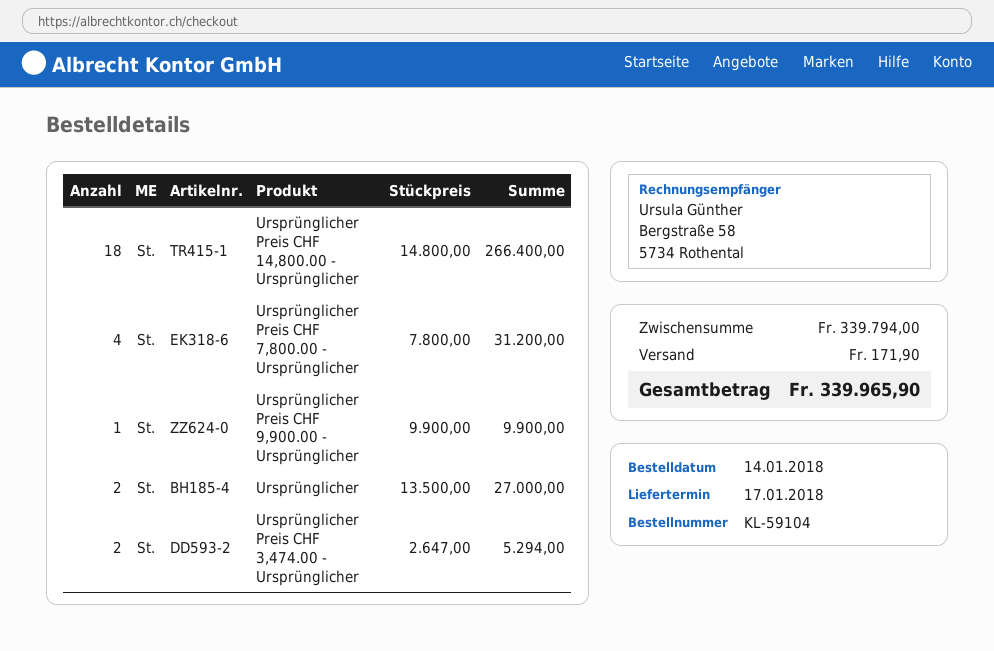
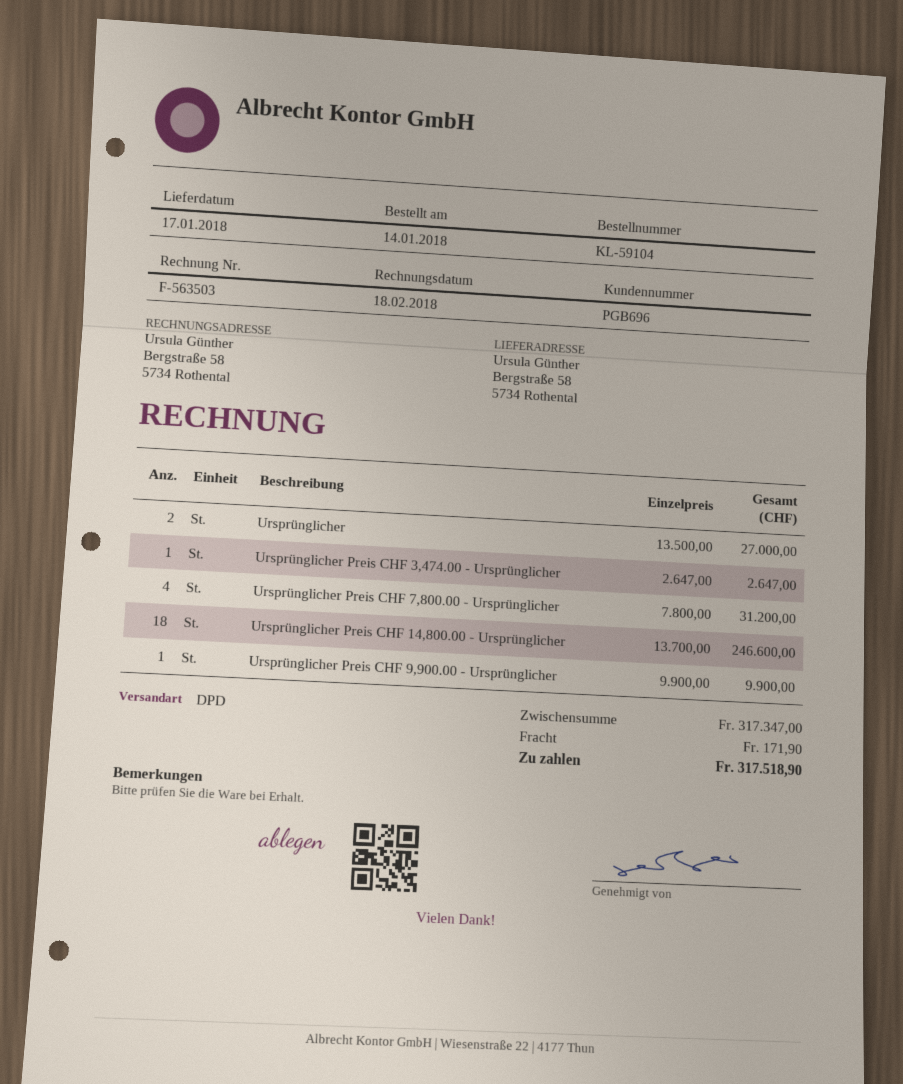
Ursprünglicher Preis CHF 14,800.00 - Ursprünglicher: 18 x 14800.00 = 266400.00 -> 18 x 13700.00 = 246600.00
Ursprünglicher Preis CHF 3,474.00 - Ursprünglicher: 2 x 2647.00 = 5294.00 -> 1 x 2647.00 = 2647.00
subtotal: 339794.00 -> 317347.00
total: 339965.90 -> 317518.90

